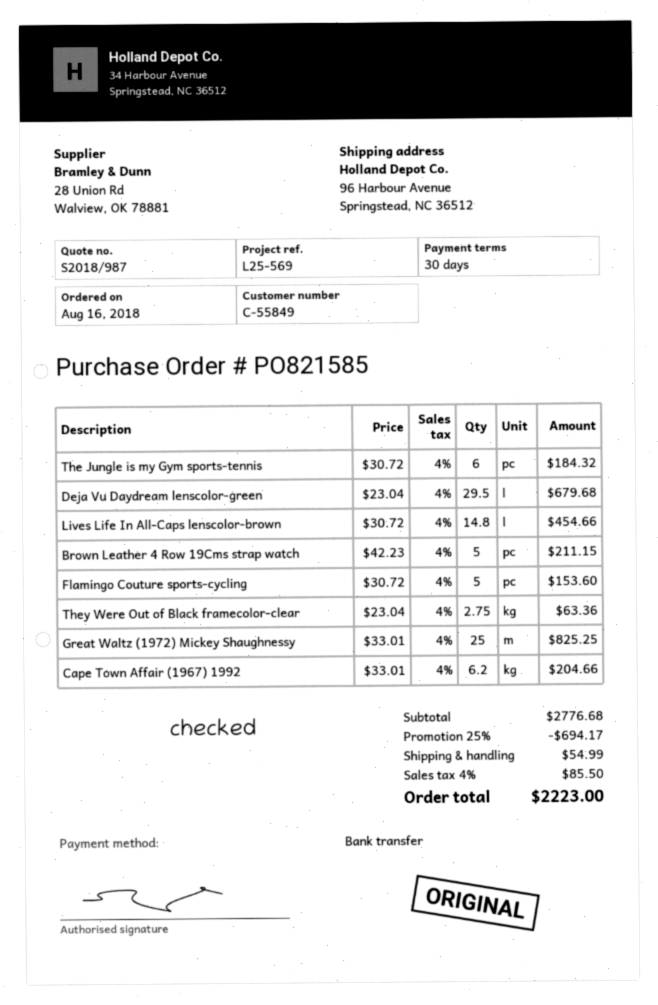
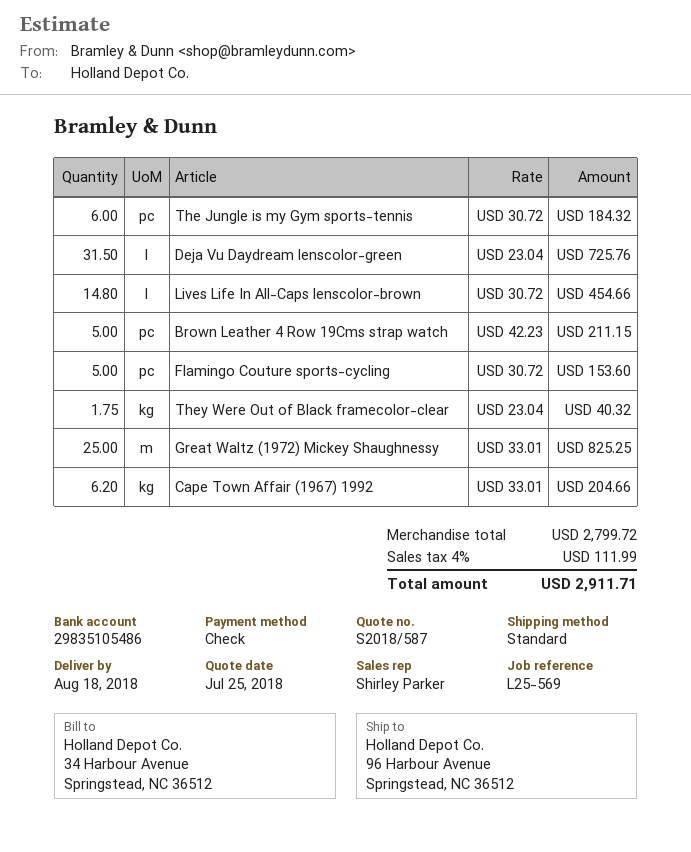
quote number: S2018/987 -> S2018/587
payment method: bank transfer -> cheque
Deja Vu Daydream lenscolor-green: 29.5 x 23.04 = 679.68 -> 31.5 x 23.04 = 725.76
They Were Out of Black framecolor-clear: 2.75 x 23.04 = 63.36 -> 1.75 x 23.04 = 40.32
subtotal: 2776.68 -> 2799.72
discount: 25% = 694.17 -> none
shipping: 54.99 -> none
tax: 4% = 85.50 -> 4% = 111.99
total: 2223.00 -> 2911.71

